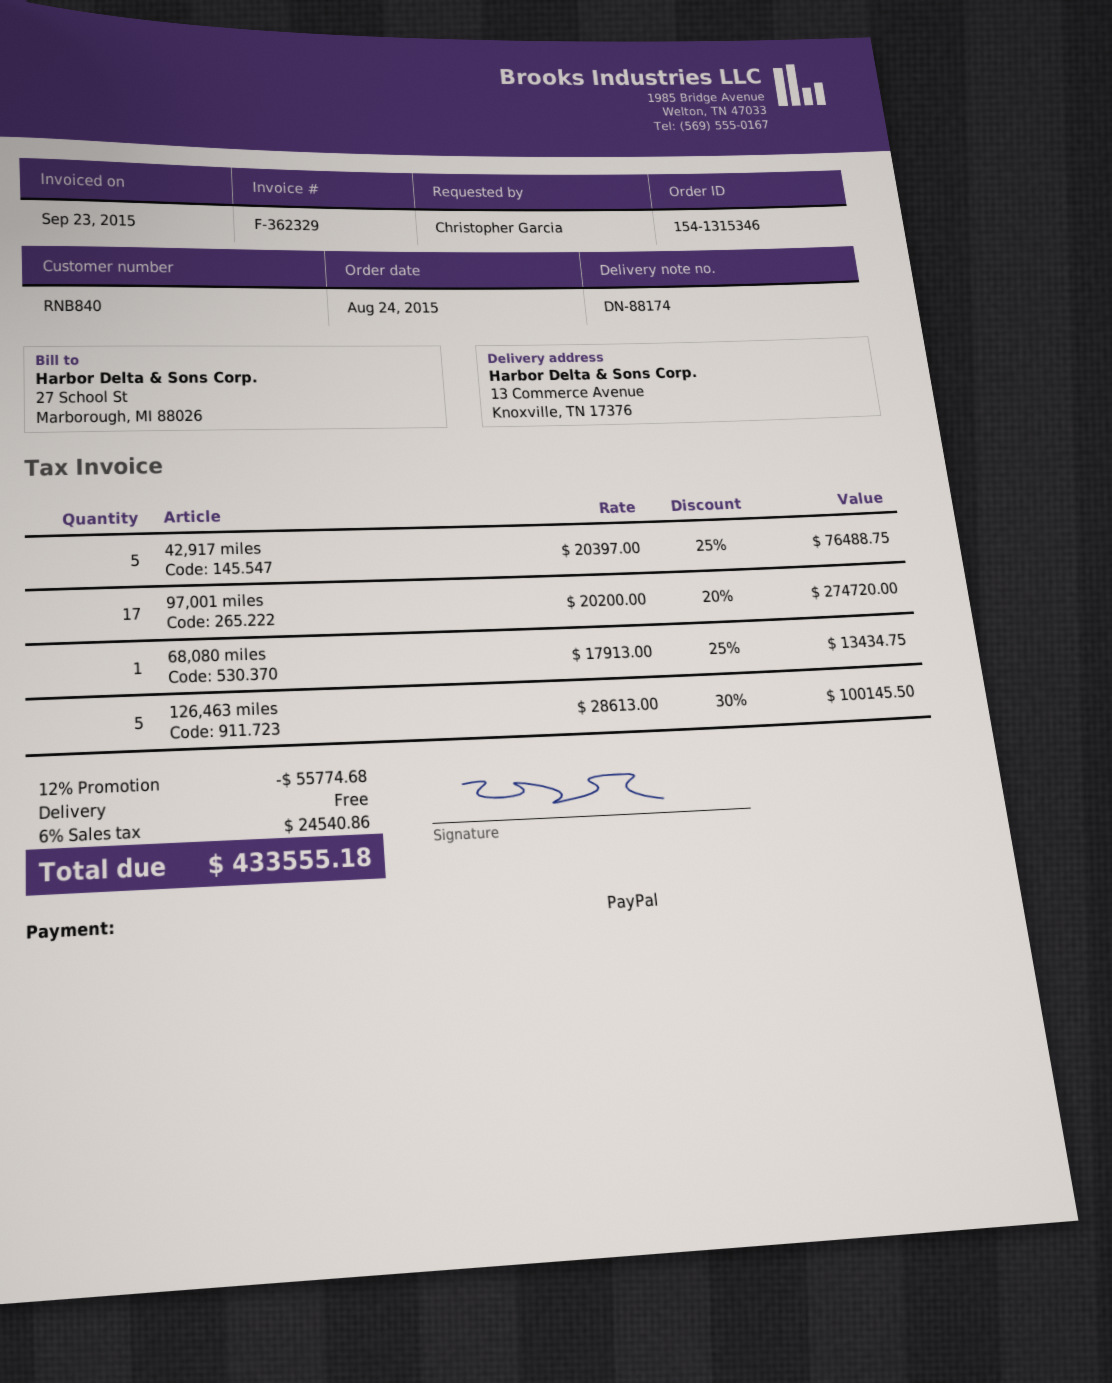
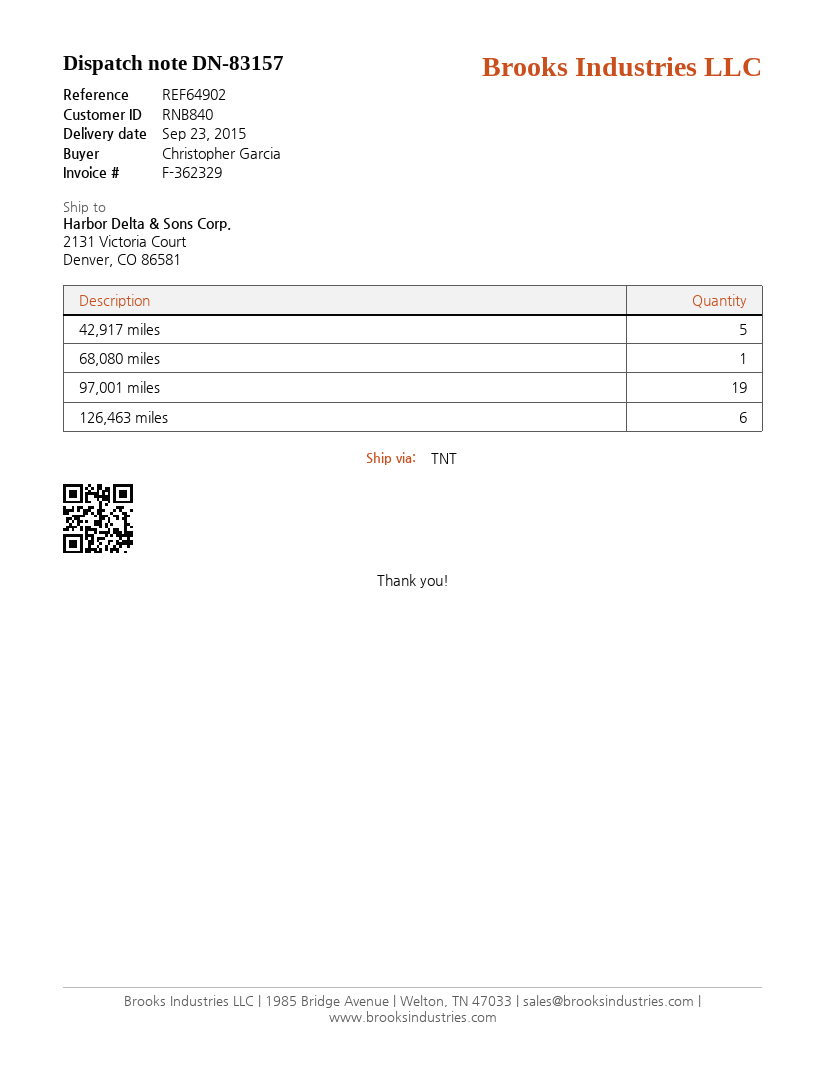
delivery note number: DN-88174 -> DN-83157
ship to: 13 Commerce Avenue, Knoxville, TN 17376 -> 2131 Victoria Court, Denver, CO 86581
97,001 miles: 17 -> 19
126,463 miles: 5 -> 6

